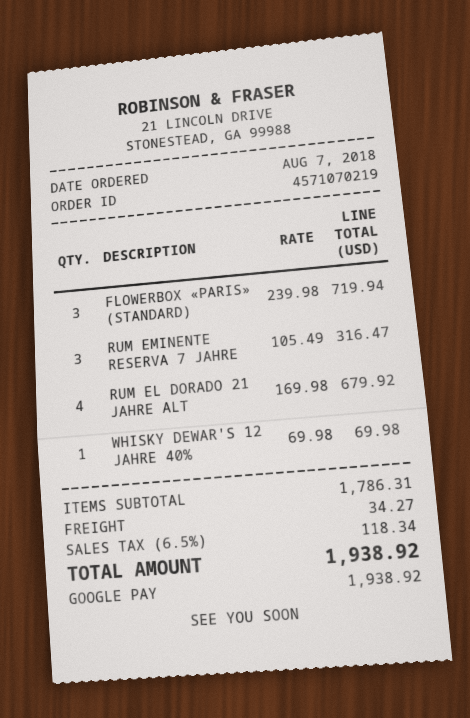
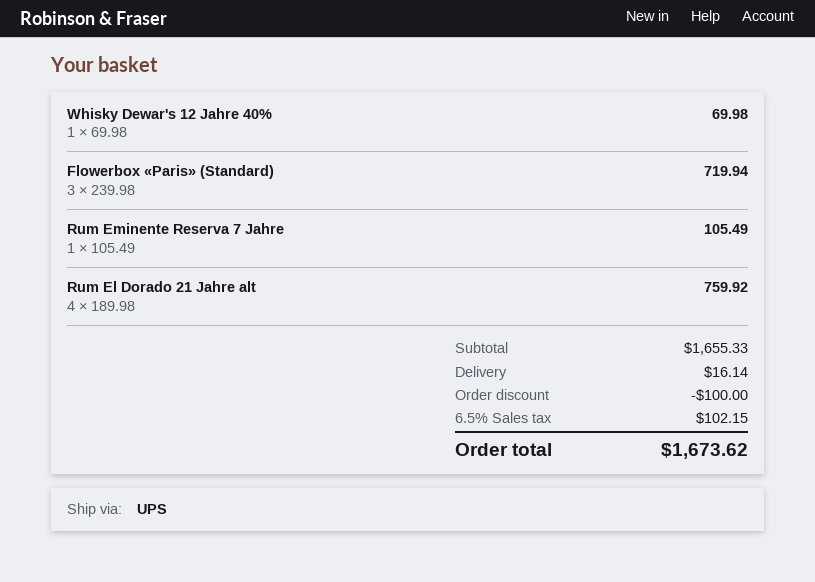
RUM EMINENTE RESERVA 7 JAHRE: 3 x 105.49 = 316.47 -> 1 x 105.49 = 105.49
RUM EL DORADO 21 JAHRE ALT: 4 x 169.98 = 679.92 -> 4 x 189.98 = 759.92
subtotal: 1786.31 -> 1655.33
discount: none -> 100.00
shipping: 34.27 -> 16.14
tax: 6.5% = 118.34 -> 6.5% = 102.15
total: 1938.92 -> 1673.62

